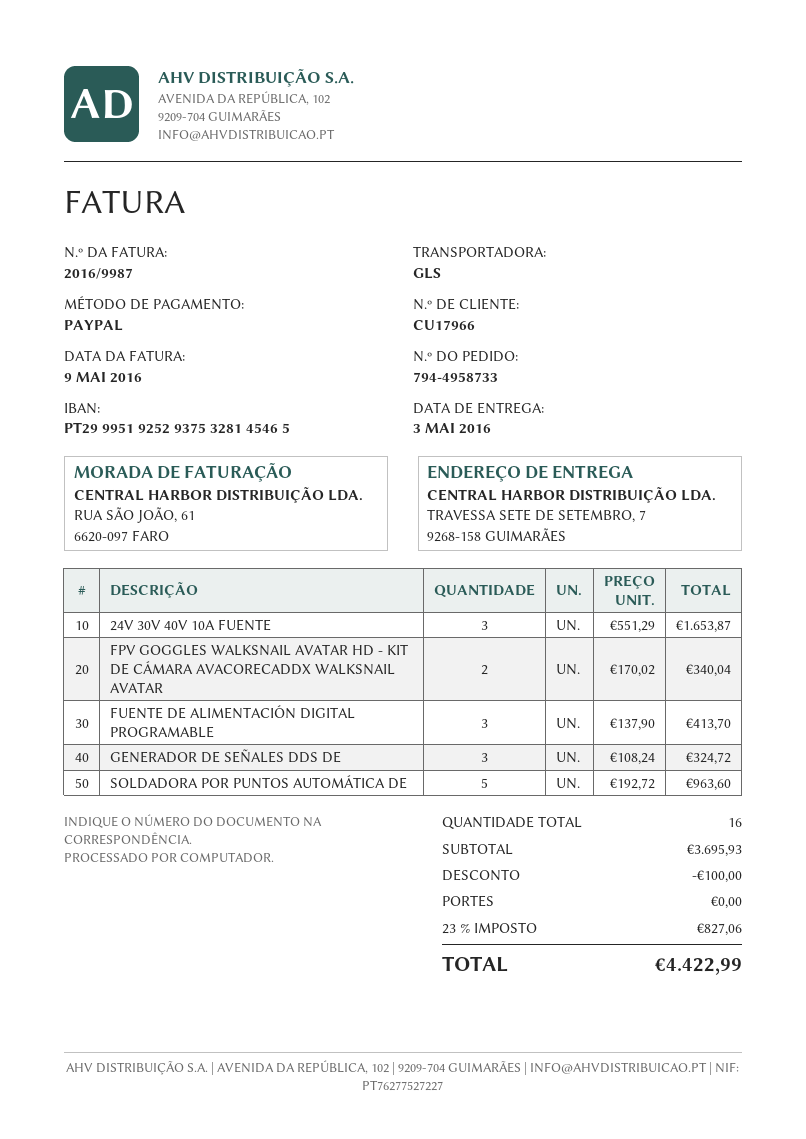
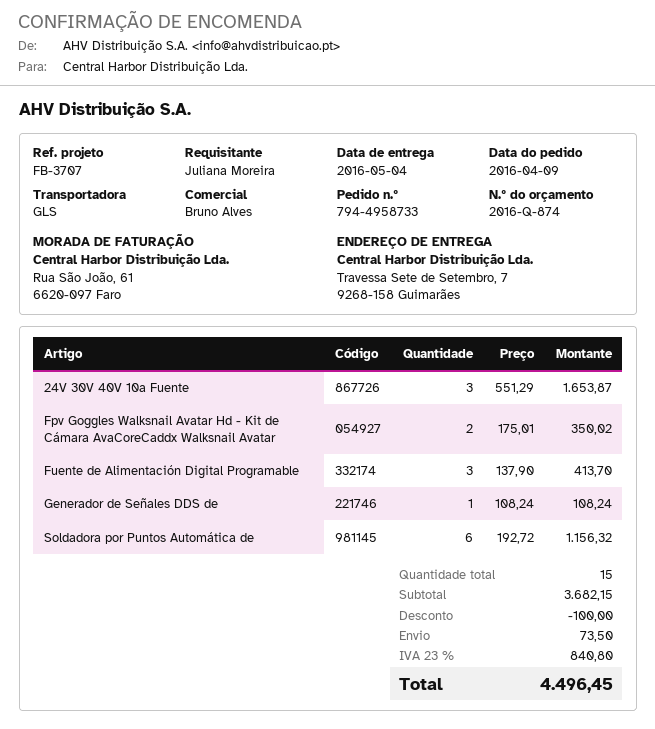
delivery date: 2016-05-03 -> 2016-05-04
FPV GOGGLES WALKSNAIL AVATAR HD - KIT DE CÁMARA AVACORECADDX WALKSNAIL AVATAR: 2 x 170.02 = 340.04 -> 2 x 175.01 = 350.02
GENERADOR DE SEÑALES DDS DE: 3 x 108.24 = 324.72 -> 1 x 108.24 = 108.24
SOLDADORA POR PUNTOS AUTOMÁTICA DE: 5 x 192.72 = 963.60 -> 6 x 192.72 = 1156.32
total quantity: 16 -> 15
subtotal: 3695.93 -> 3682.15
shipping: 0.00 -> 73.50
tax: 23% = 827.06 -> 23% = 840.80
total: 4422.99 -> 4496.45

